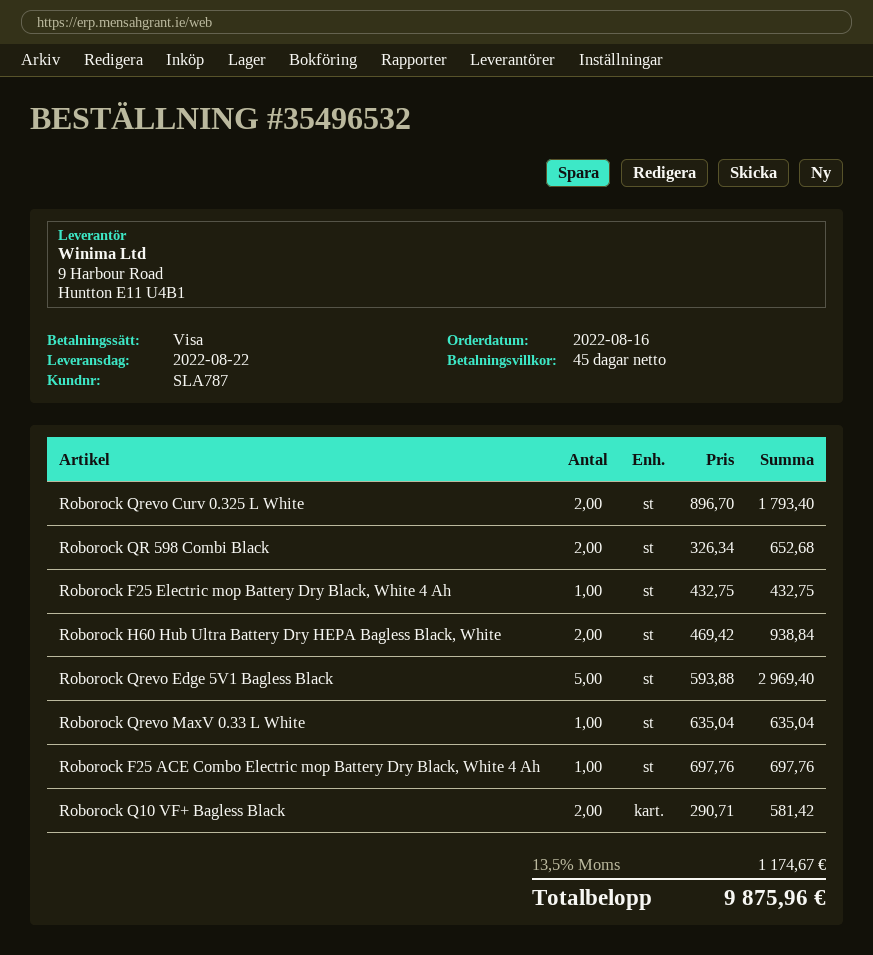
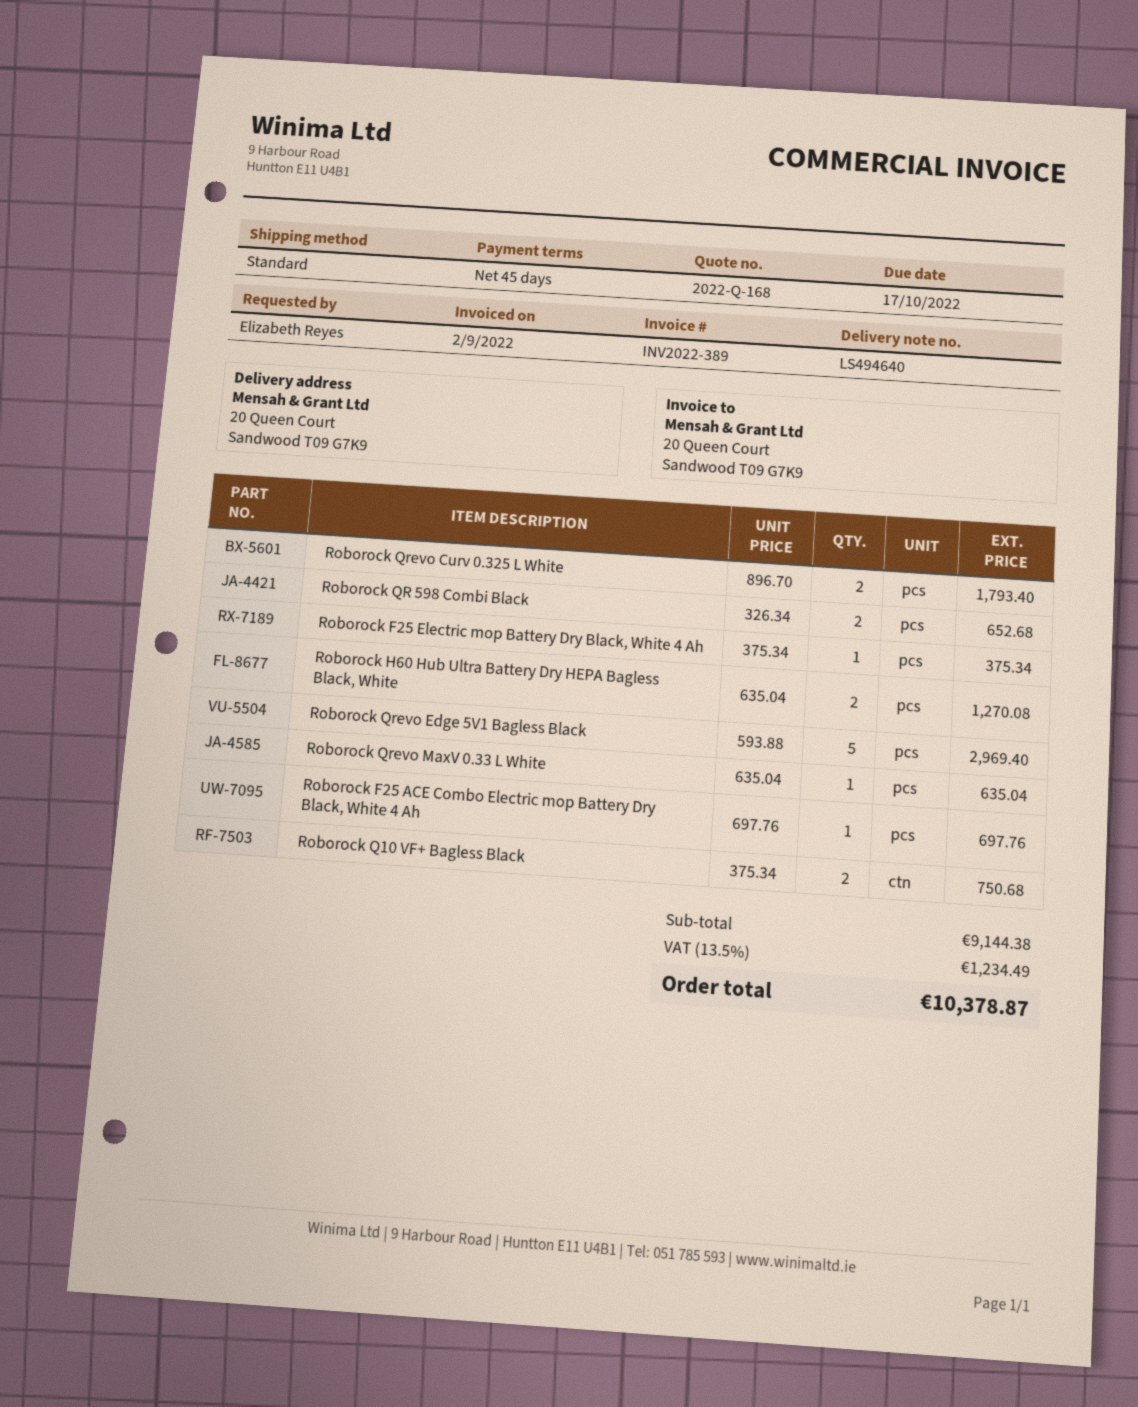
Roborock F25 Electric mop Battery Dry Black, White 4 Ah: 1 x 432.75 = 432.75 -> 1 x 375.34 = 375.34
Roborock H60 Hub Ultra Battery Dry HEPA Bagless Black, White: 2 x 469.42 = 938.84 -> 2 x 635.04 = 1270.08
Roborock Q10 VF+ Bagless Black: 2 x 290.71 = 581.42 -> 2 x 375.34 = 750.68
tax: 13.5% = 1174.67 -> 13.5% = 1234.49
total: 9875.96 -> 10378.87

